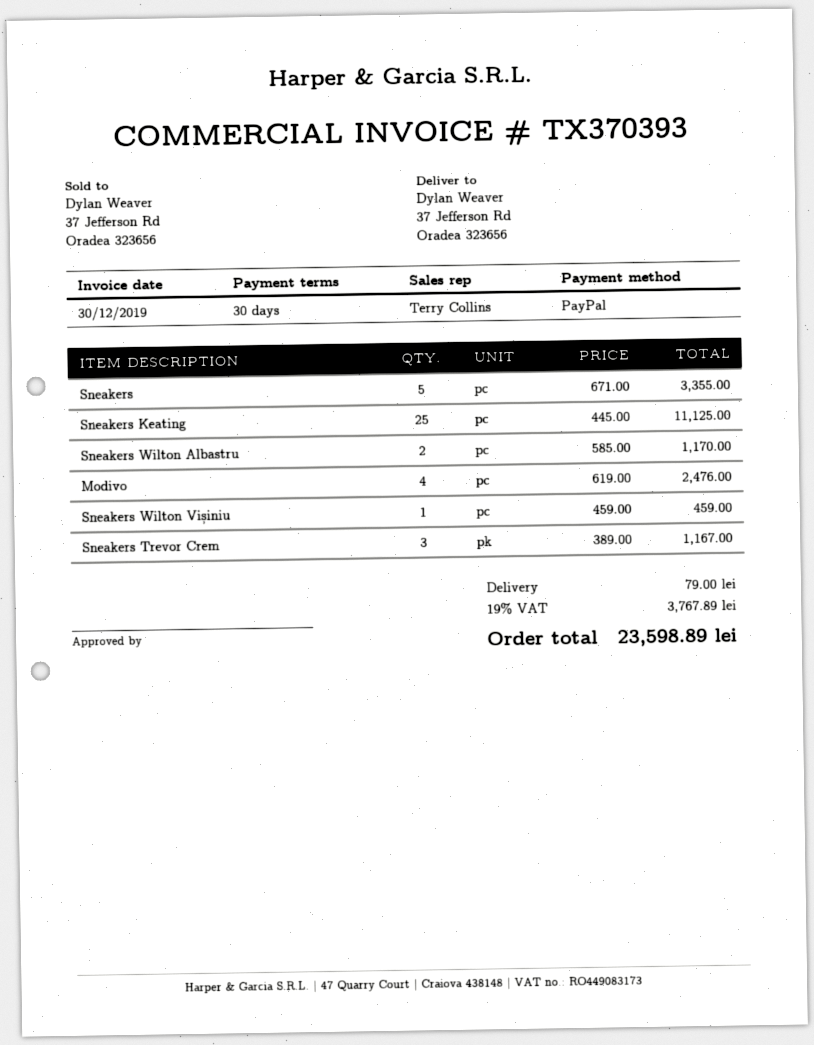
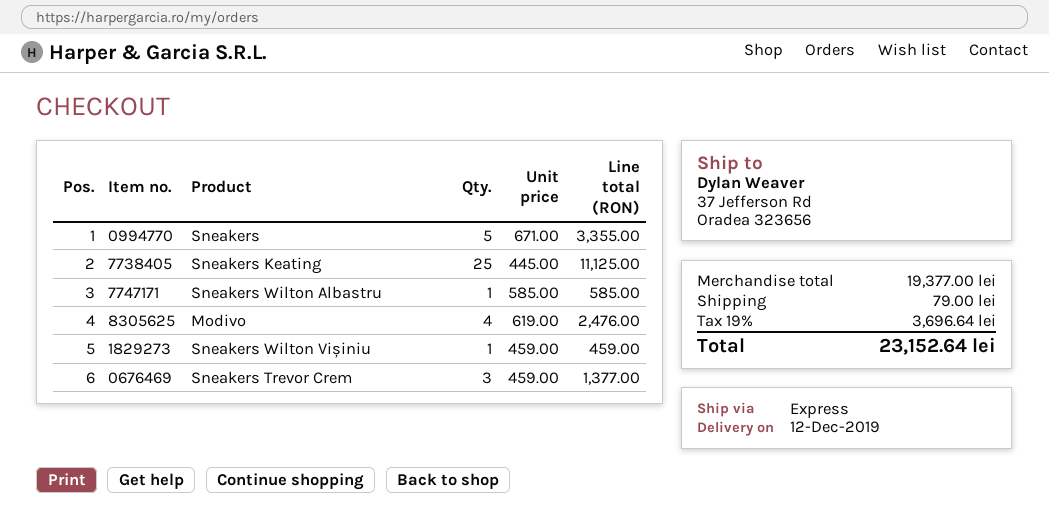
Sneakers Wilton Albastru: 2 x 585.00 = 1170.00 -> 1 x 585.00 = 585.00
Sneakers Trevor Crem: 3 x 389.00 = 1167.00 -> 3 x 459.00 = 1377.00
tax: 19% = 3767.89 -> 19% = 3696.64
total: 23598.89 -> 23152.64

